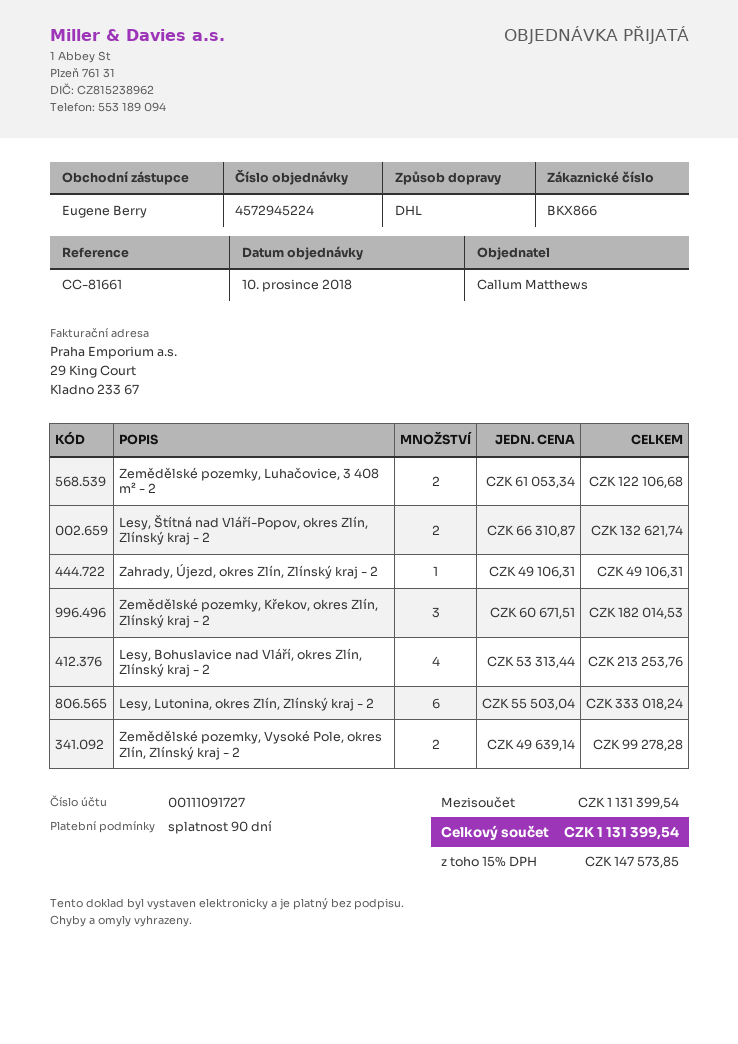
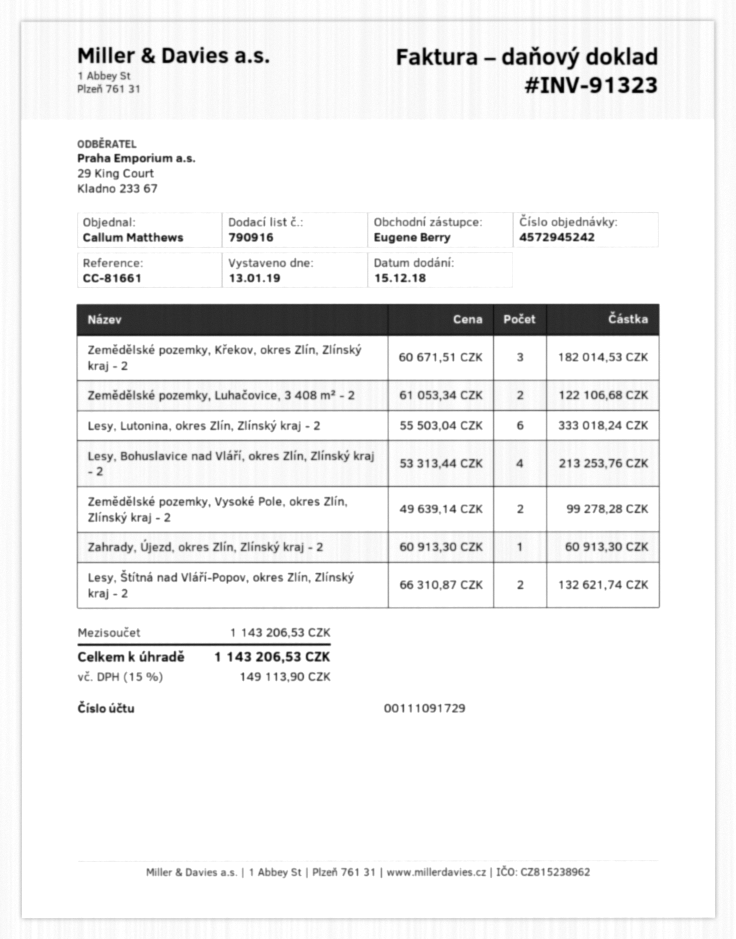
order number: 4572945224 -> 4572945242
bank account: 00111091727 -> 00111091729
Zahrady, Újezd, okres Zlín, Zlínský kraj - 2: 1 x 49106.31 = 49106.31 -> 1 x 60913.30 = 60913.30
subtotal: 1131399.54 -> 1143206.53
tax: 15% = 147573.85 -> 15% = 149113.90
total: 1131399.54 -> 1143206.53

